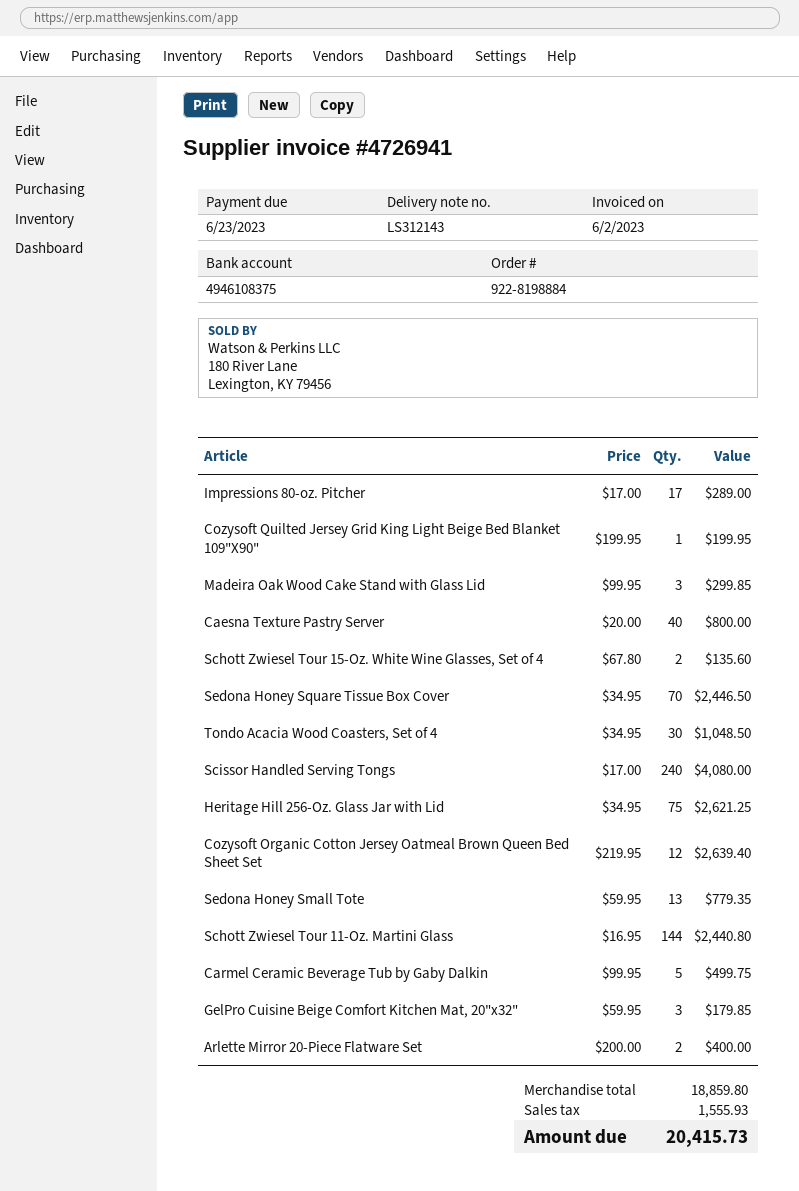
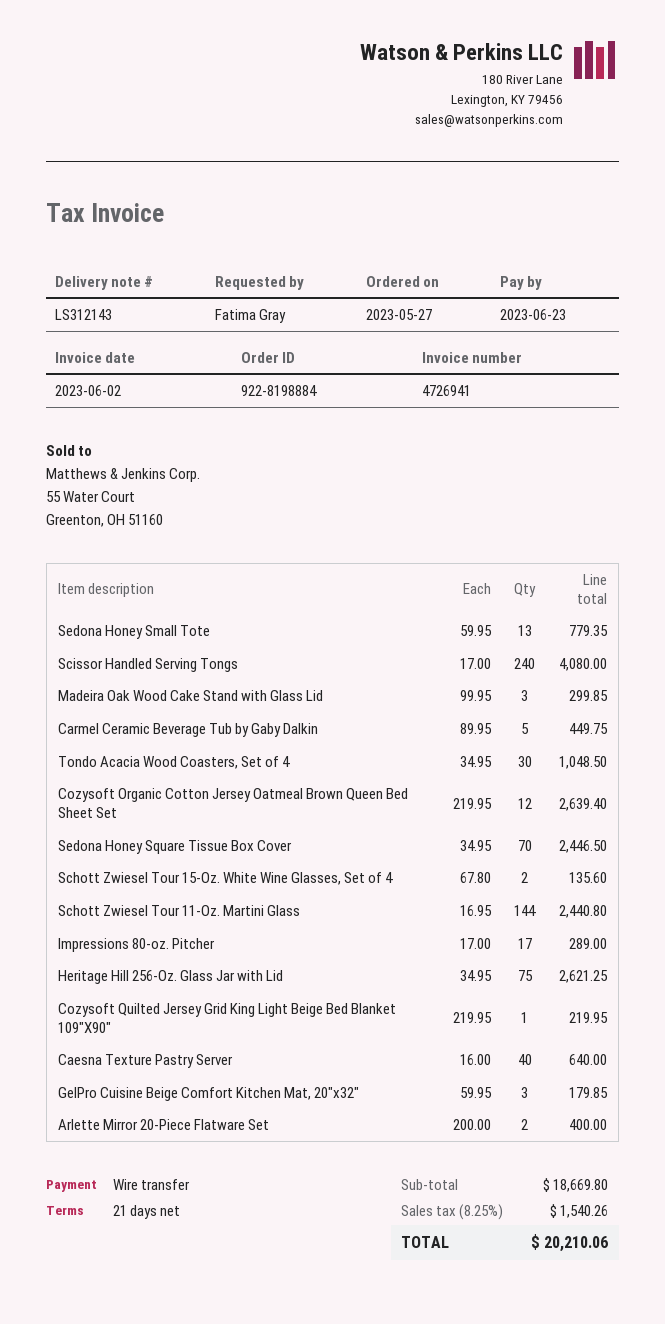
Cozysoft Quilted Jersey Grid King Light Beige Bed Blanket 109"X90": 1 x 199.95 = 199.95 -> 1 x 219.95 = 219.95
Caesna Texture Pastry Server: 40 x 20.00 = 800.00 -> 40 x 16.00 = 640.00
Carmel Ceramic Beverage Tub by Gaby Dalkin: 5 x 99.95 = 499.75 -> 5 x 89.95 = 449.75
subtotal: 18859.80 -> 18669.80
tax: 1555.93 -> 1540.26
total: 20415.73 -> 20210.06

